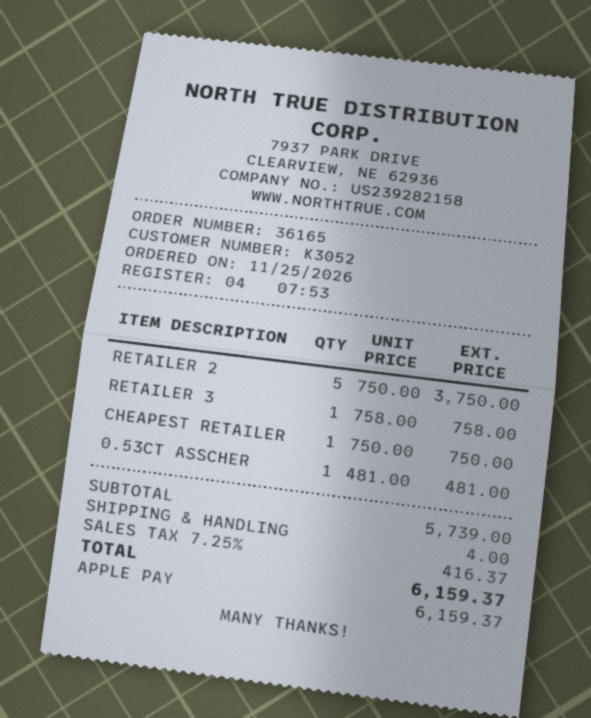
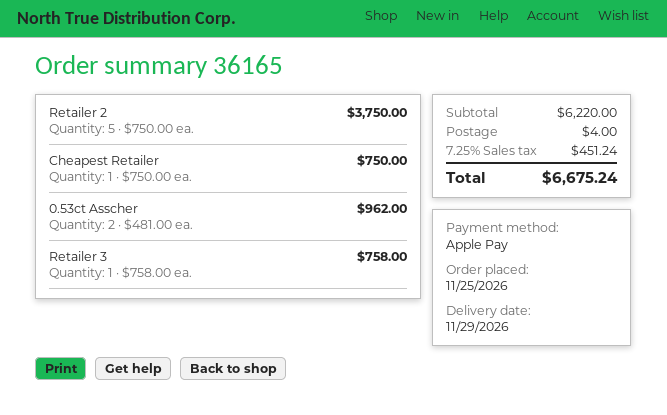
0.53CT ASSCHER: 1 x 481.00 = 481.00 -> 2 x 481.00 = 962.00
subtotal: 5739.00 -> 6220.00
tax: 7.25% = 416.37 -> 7.25% = 451.24
total: 6159.37 -> 6675.24

